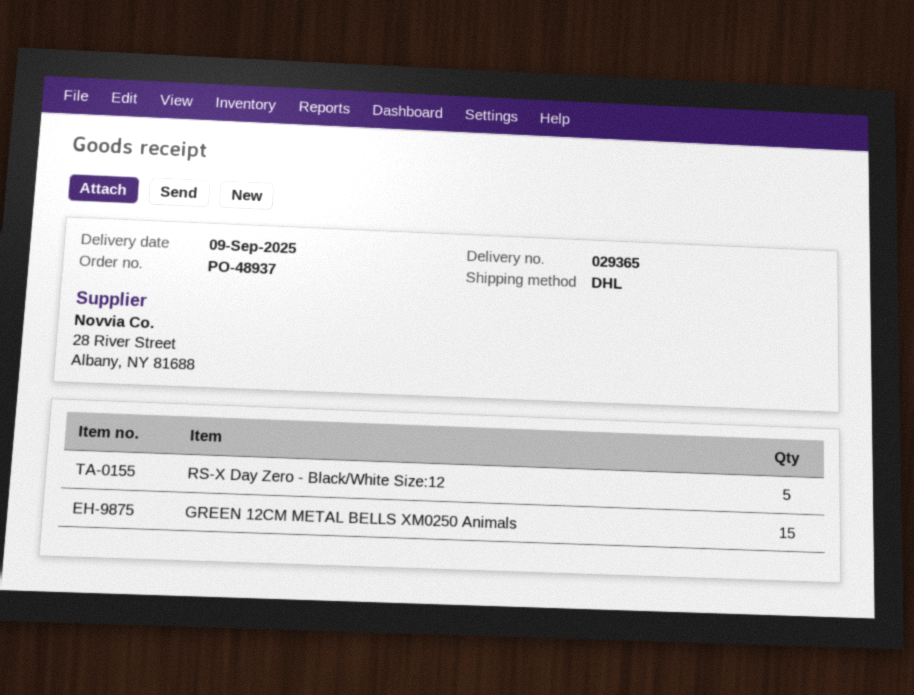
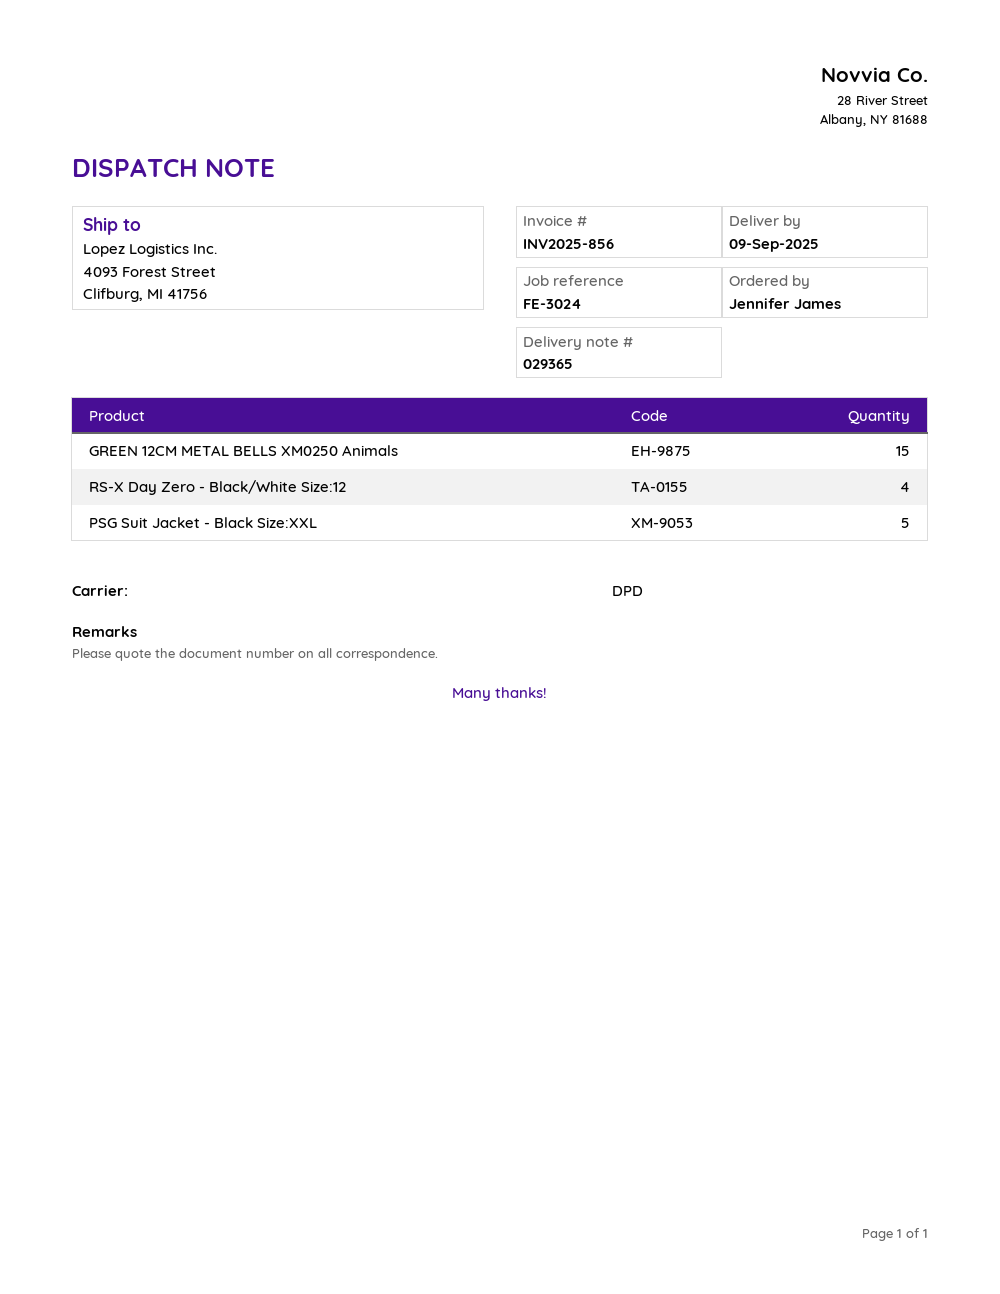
shipping method: DHL -> DPD
RS-X Day Zero - Black/White Size:12: 5 -> 4
PSG Suit Jacket - Black Size:XXL: none -> 5

